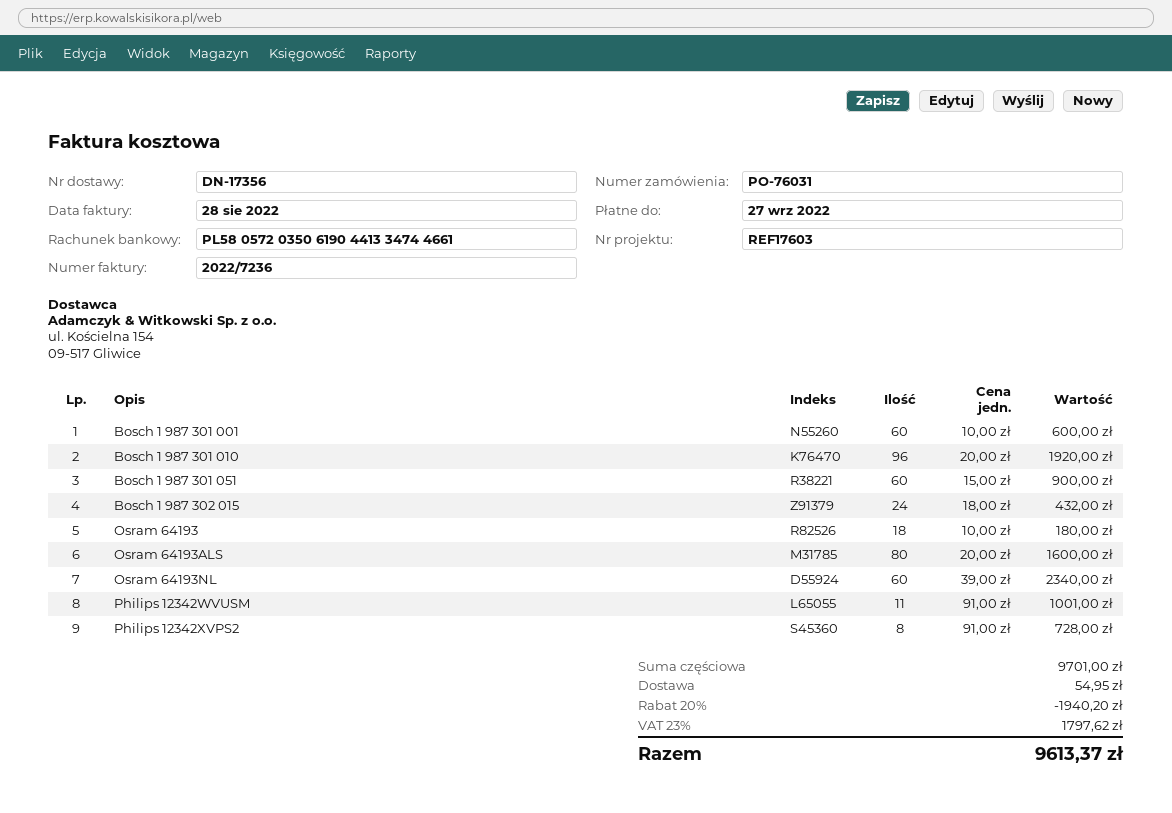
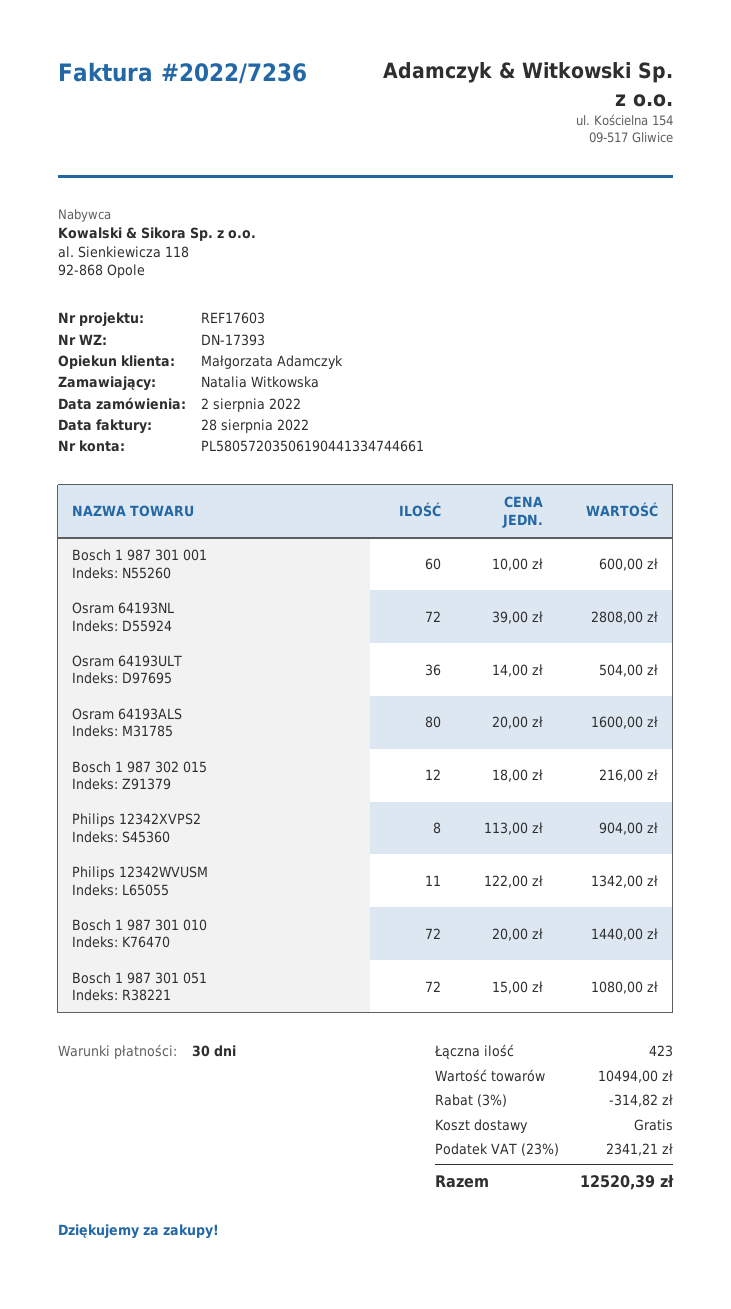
delivery note number: DN-17356 -> DN-17393
Bosch 1 987 301 010: 96 x 20.00 = 1920.00 -> 72 x 20.00 = 1440.00
Bosch 1 987 301 051: 60 x 15.00 = 900.00 -> 72 x 15.00 = 1080.00
Bosch 1 987 302 015: 24 x 18.00 = 432.00 -> 12 x 18.00 = 216.00
Osram 64193: 18 x 10.00 = 180.00 -> none
Osram 64193NL: 60 x 39.00 = 2340.00 -> 72 x 39.00 = 2808.00
Philips 12342WVUSM: 11 x 91.00 = 1001.00 -> 11 x 122.00 = 1342.00
Philips 12342XVPS2: 8 x 91.00 = 728.00 -> 8 x 113.00 = 904.00
Osram 64193ULT: none -> 36 x 14.00 = 504.00
subtotal: 9701.00 -> 10494.00
discount: 20% = 1940.20 -> 3% = 314.82
shipping: 54.95 -> 0.00
tax: 23% = 1797.62 -> 23% = 2341.21
total: 9613.37 -> 12520.39

